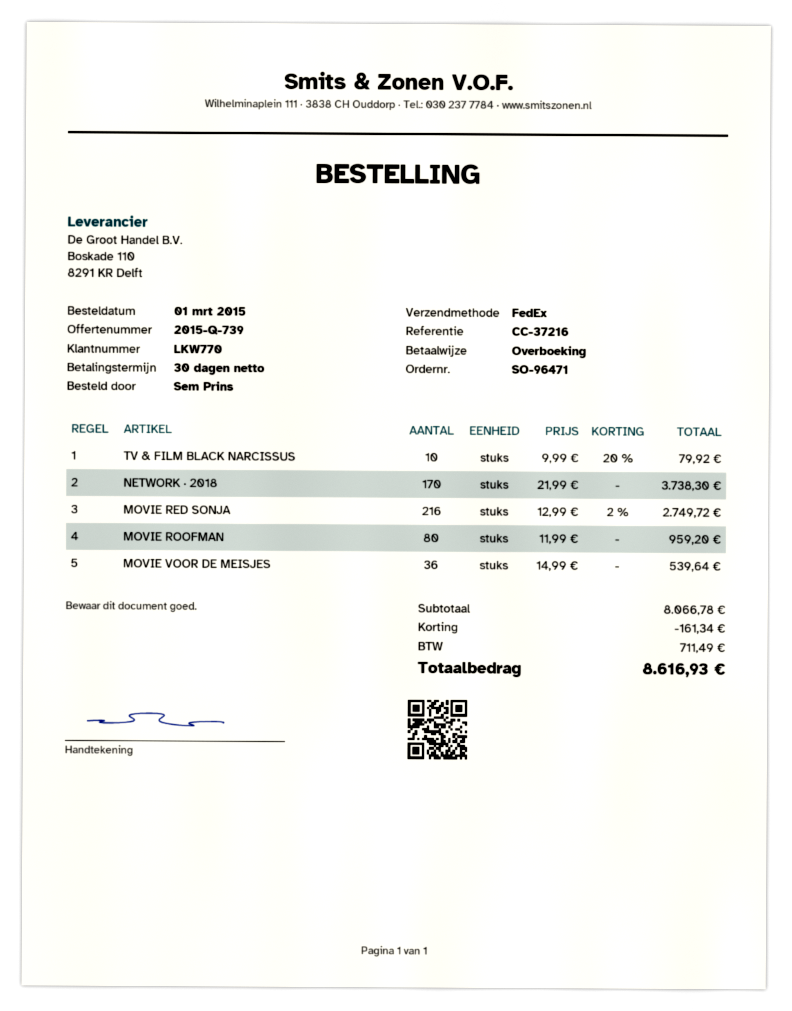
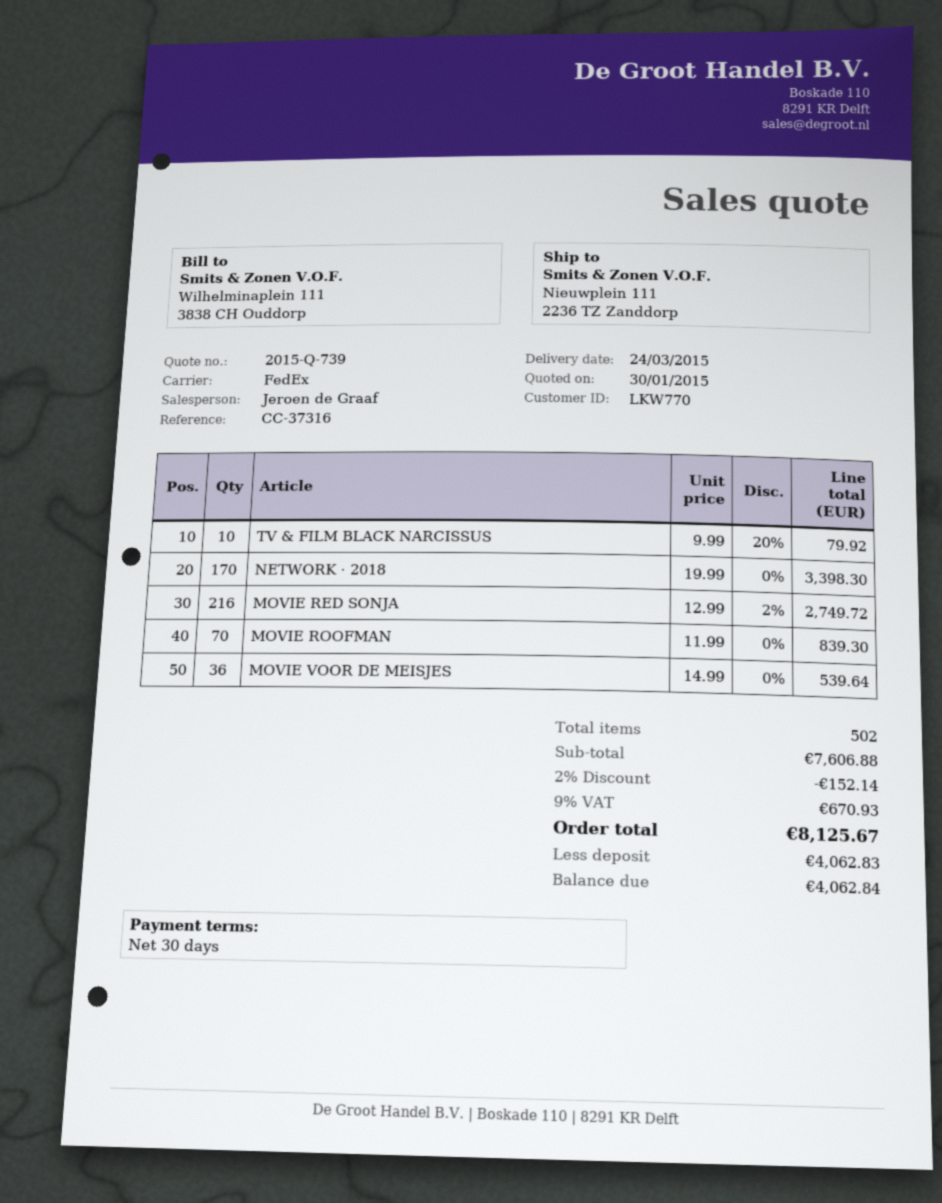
reference: CC-37216 -> CC-37316
NETWORK · 2018: 170 x 21.99 = 3738.30 -> 170 x 19.99 = 3398.30
MOVIE ROOFMAN: 80 x 11.99 = 959.20 -> 70 x 11.99 = 839.30
subtotal: 8066.78 -> 7606.88
discount: 161.34 -> 152.14
tax: 711.49 -> 670.93
total: 8616.93 -> 8125.67

